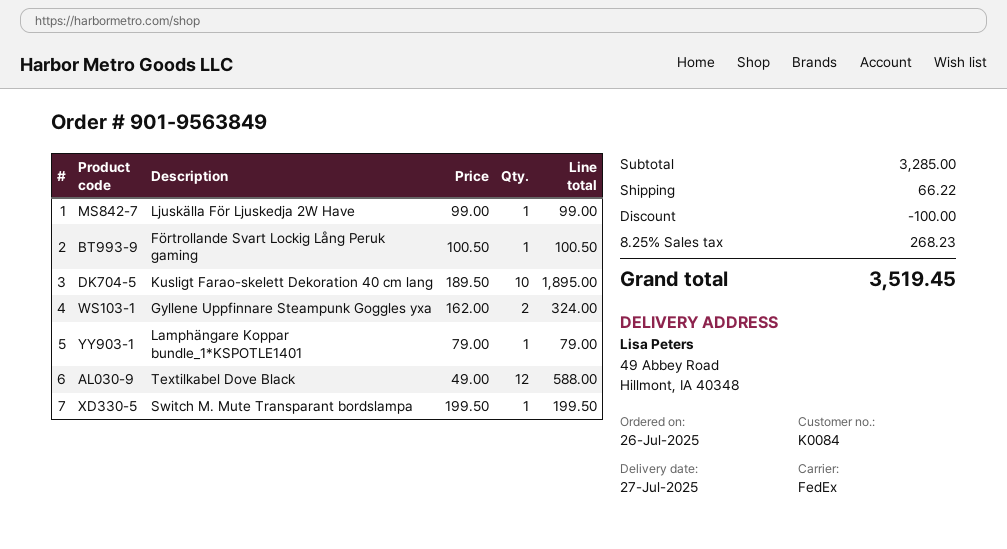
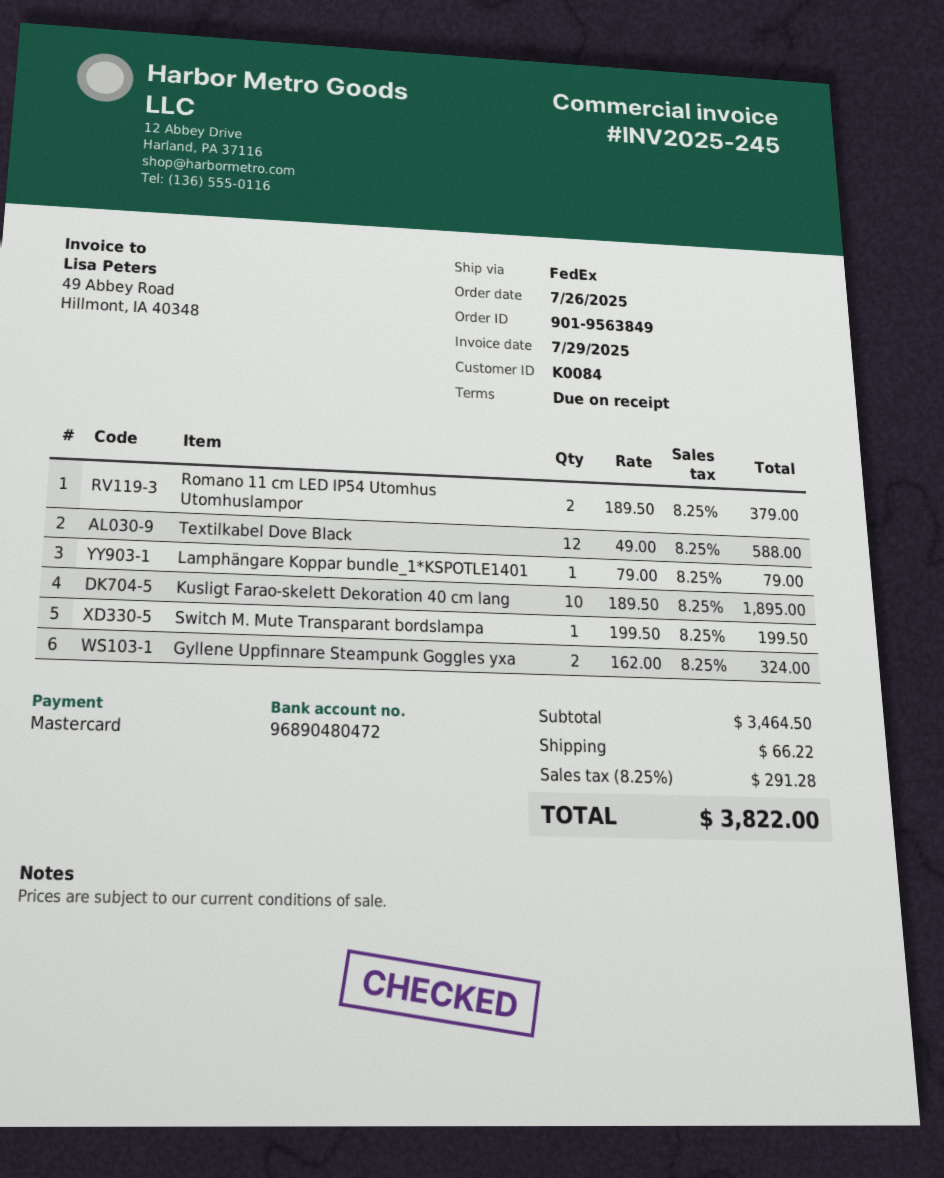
Ljuskälla För Ljuskedja 2W Have: 1 x 99.00 = 99.00 -> none
Förtrollande Svart Lockig Lång Peruk gaming: 1 x 100.50 = 100.50 -> none
Romano 11 cm LED IP54 Utomhus Utomhuslampor: none -> 2 x 189.50 = 379.00
subtotal: 3285.00 -> 3464.50
discount: 100.00 -> none
tax: 8.25% = 268.23 -> 8.25% = 291.28
total: 3519.45 -> 3822.00

